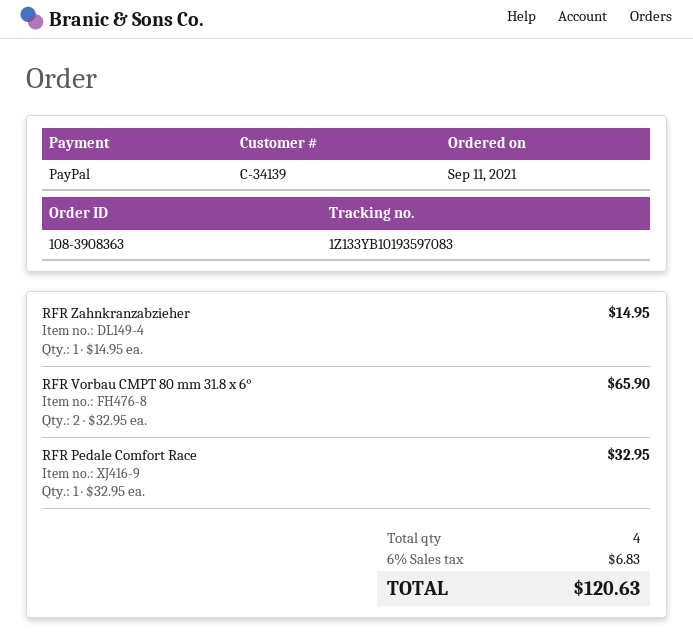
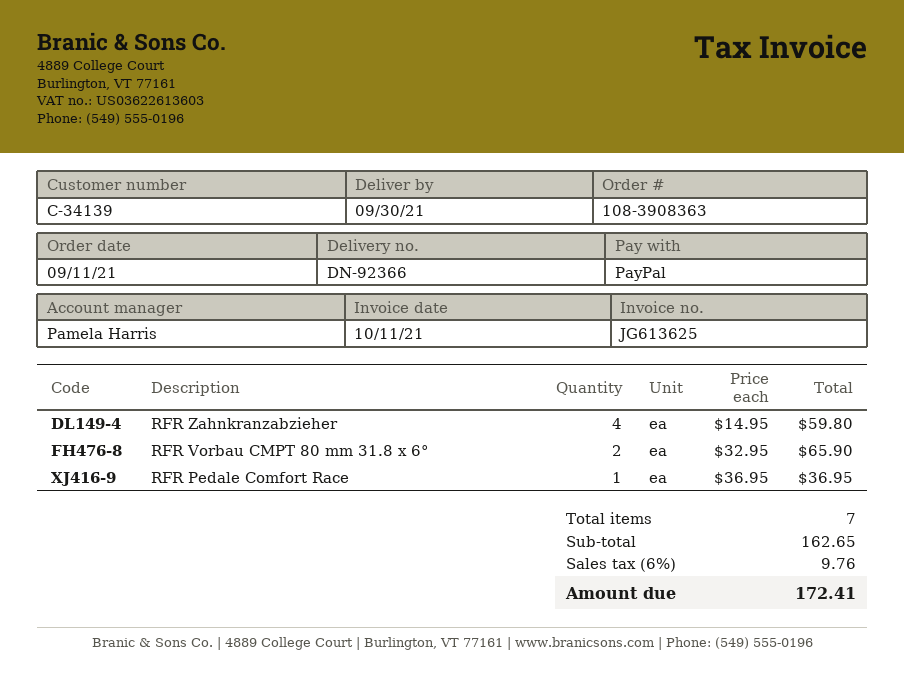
RFR Zahnkranzabzieher: 1 x 14.95 = 14.95 -> 4 x 14.95 = 59.80
RFR Pedale Comfort Race: 1 x 32.95 = 32.95 -> 1 x 36.95 = 36.95
total quantity: 4 -> 7
tax: 6% = 6.83 -> 6% = 9.76
total: 120.63 -> 172.41

